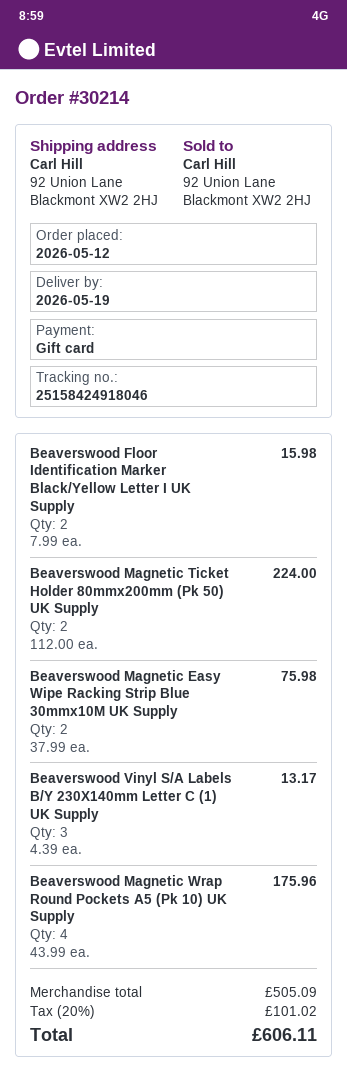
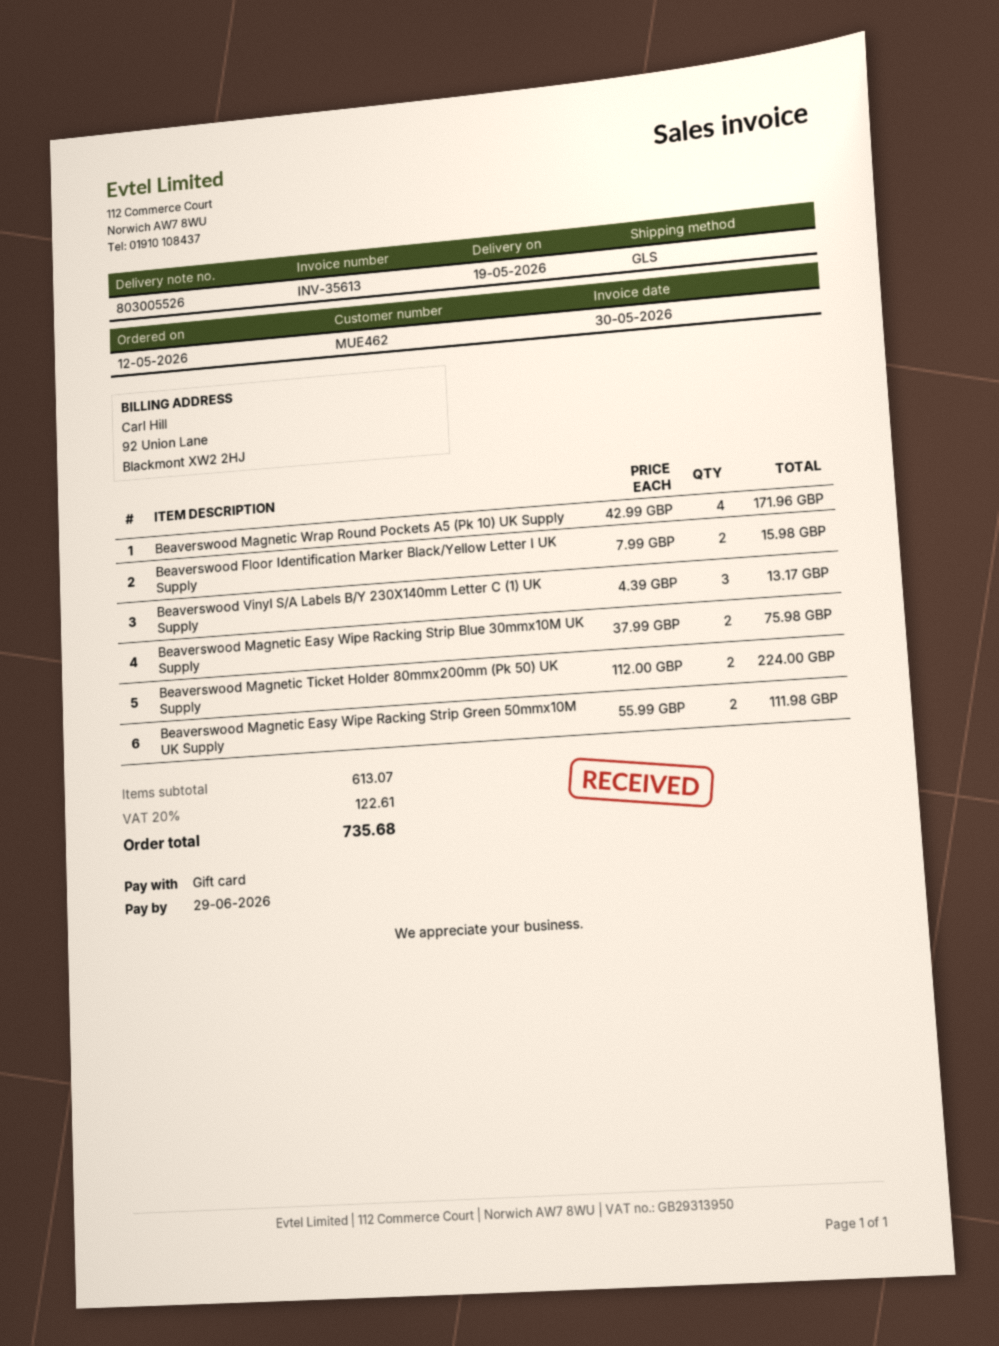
Beaverswood Magnetic Wrap Round Pockets A5 (Pk 10) UK Supply: 4 x 43.99 = 175.96 -> 4 x 42.99 = 171.96
Beaverswood Magnetic Easy Wipe Racking Strip Green 50mmx10M UK Supply: none -> 2 x 55.99 = 111.98
subtotal: 505.09 -> 613.07
tax: 20% = 101.02 -> 20% = 122.61
total: 606.11 -> 735.68

